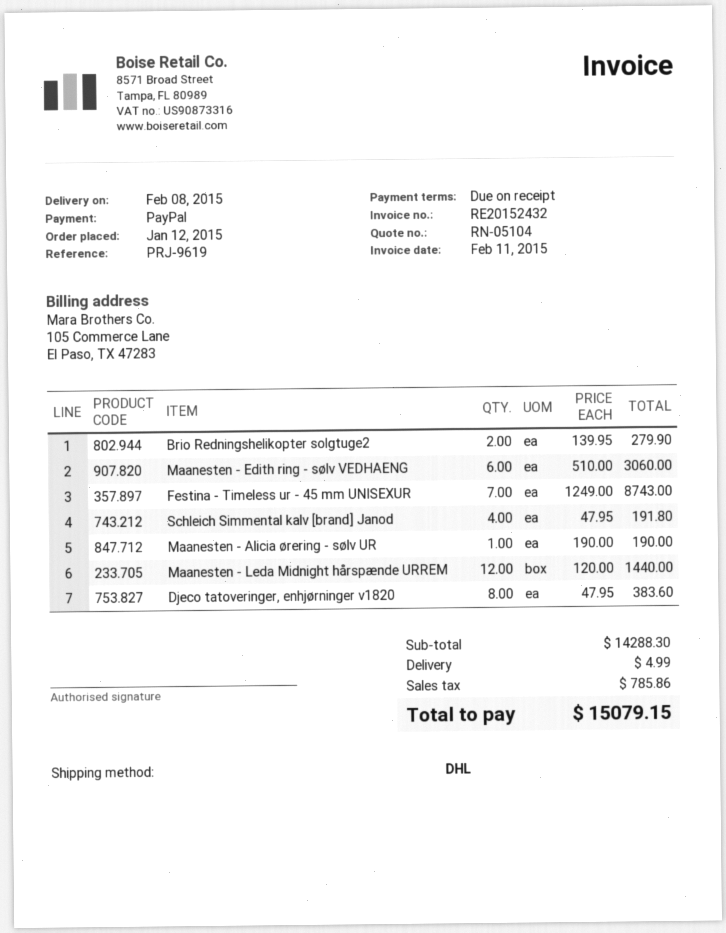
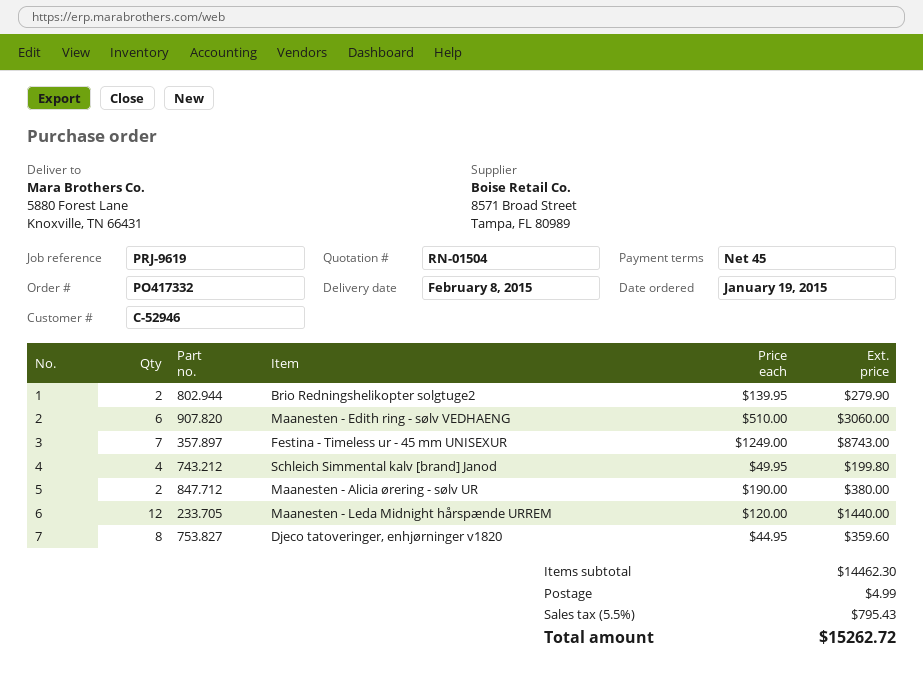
quote number: RN-05104 -> RN-01504
order date: 2015-01-12 -> 2015-01-19
payment terms: on receipt -> 45 days
Schleich Simmental kalv [brand] Janod: 4 x 47.95 = 191.80 -> 4 x 49.95 = 199.80
Maanesten - Alicia ørering - sølv UR: 1 x 190.00 = 190.00 -> 2 x 190.00 = 380.00
Djeco tatoveringer, enhjørninger v1820: 8 x 47.95 = 383.60 -> 8 x 44.95 = 359.60
subtotal: 14288.30 -> 14462.30
tax: 785.86 -> 795.43
total: 15079.15 -> 15262.72

